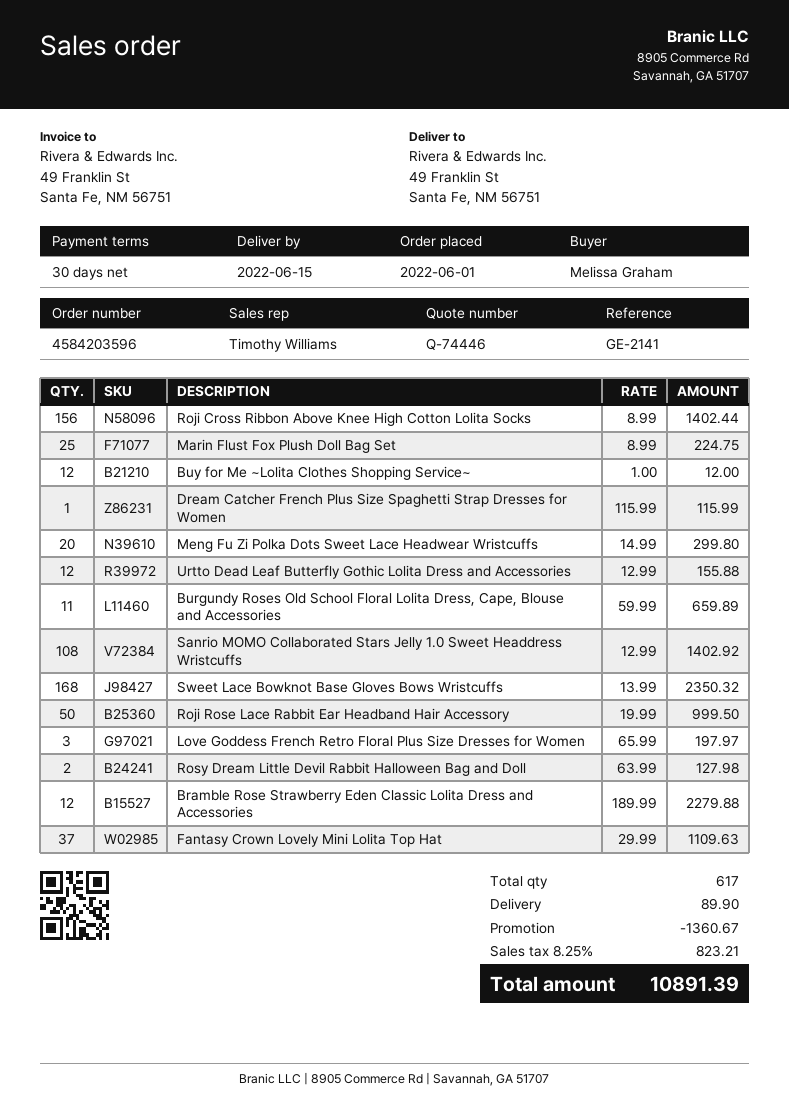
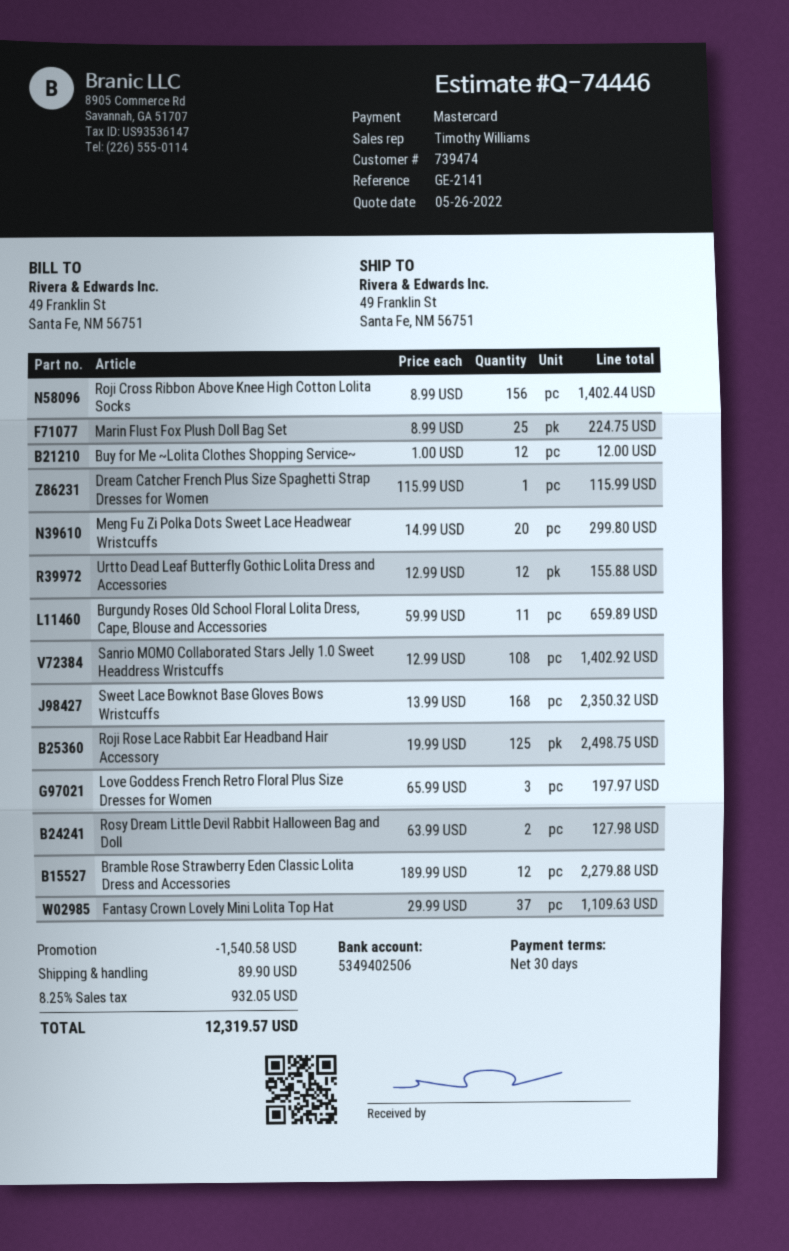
Roji Rose Lace Rabbit Ear Headband Hair Accessory: 50 x 19.99 = 999.50 -> 125 x 19.99 = 2498.75
discount: 1360.67 -> 1540.58
tax: 8.25% = 823.21 -> 8.25% = 932.05
total: 10891.39 -> 12319.57

